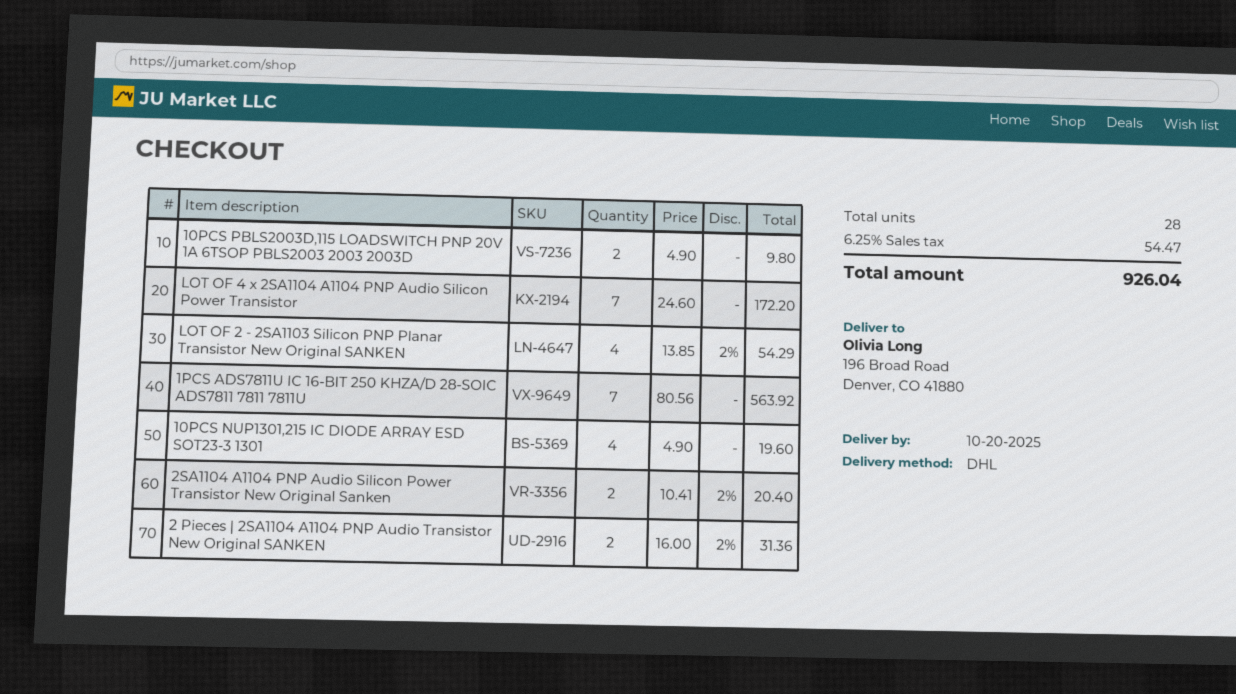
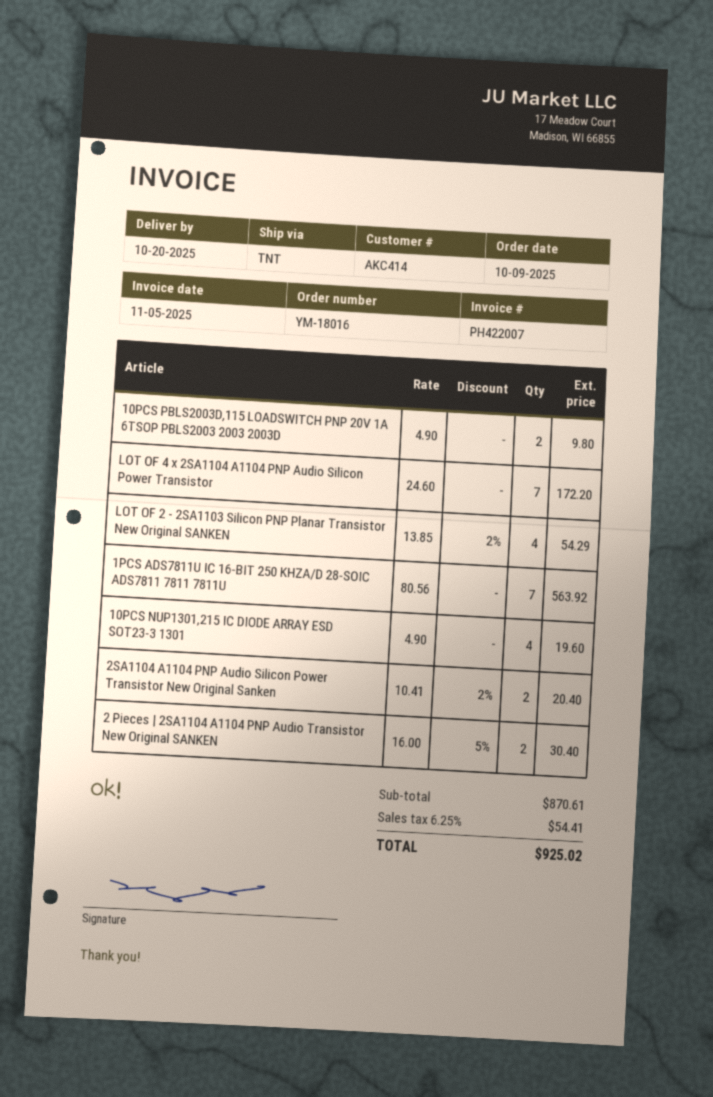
shipping method: DHL -> TNT
2 Pieces | 2SA1104 A1104 PNP Audio Transistor New Original SANKEN: 2 x 16.00 - 2% = 31.36 -> 2 x 16.00 - 5% = 30.40
tax: 6.25% = 54.47 -> 6.25% = 54.41
total: 926.04 -> 925.02

